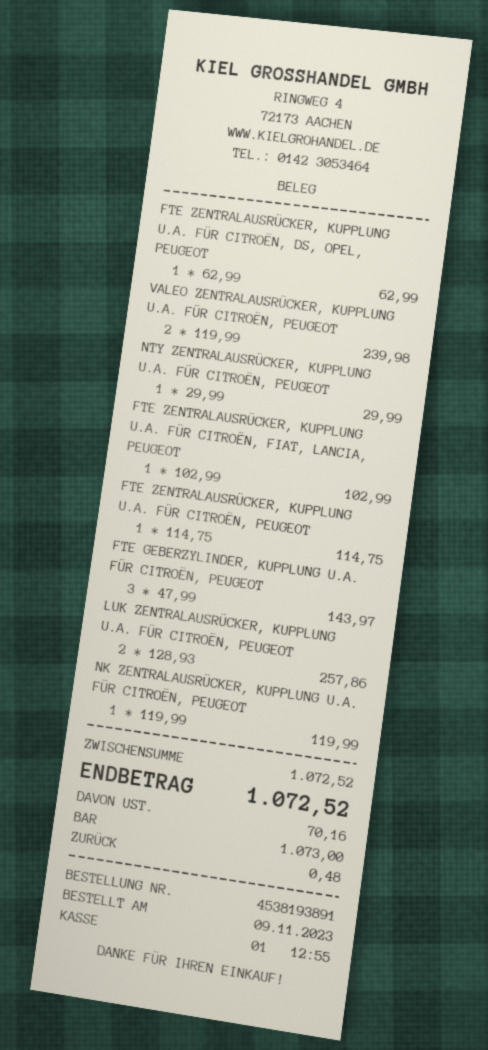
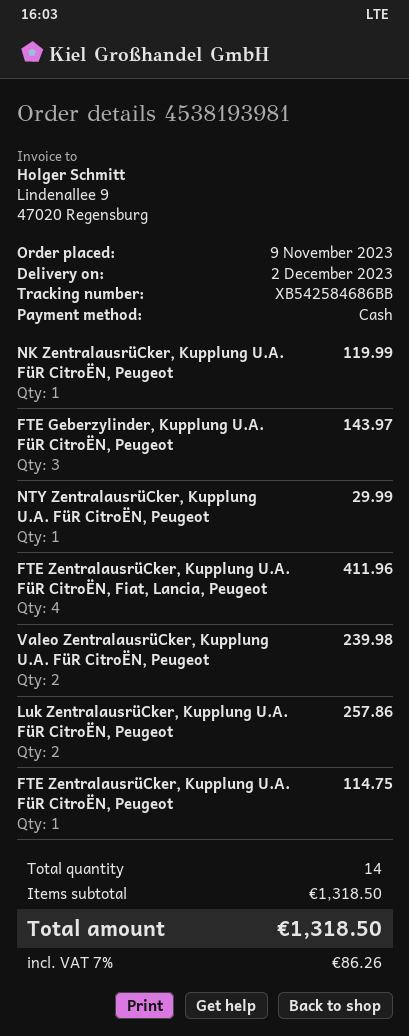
order number: 4538193891 -> 4538193981
FTE ZENTRALAUSRÜCKER, KUPPLUNG U.A. FÜR CITROËN, DS, OPEL, PEUGEOT: 1 for 62.99 -> none
FTE ZENTRALAUSRÜCKER, KUPPLUNG U.A. FÜR CITROËN, FIAT, LANCIA, PEUGEOT: 1 for 102.99 -> 4 for 411.96
subtotal: 1072.52 -> 1318.50
tax: 70.16 -> 86.26
total: 1072.52 -> 1318.50

